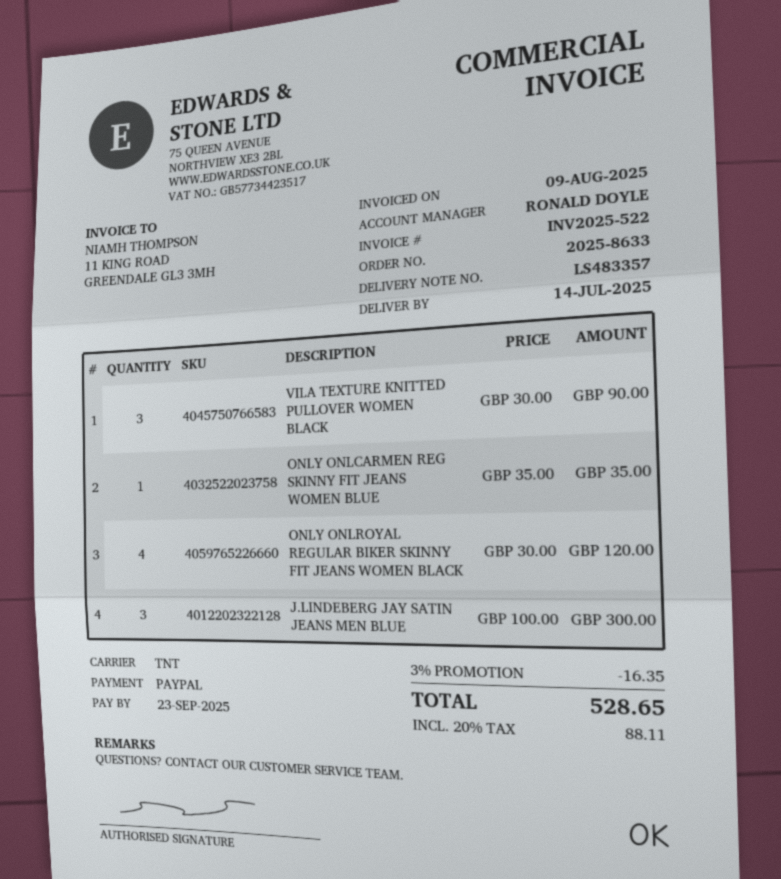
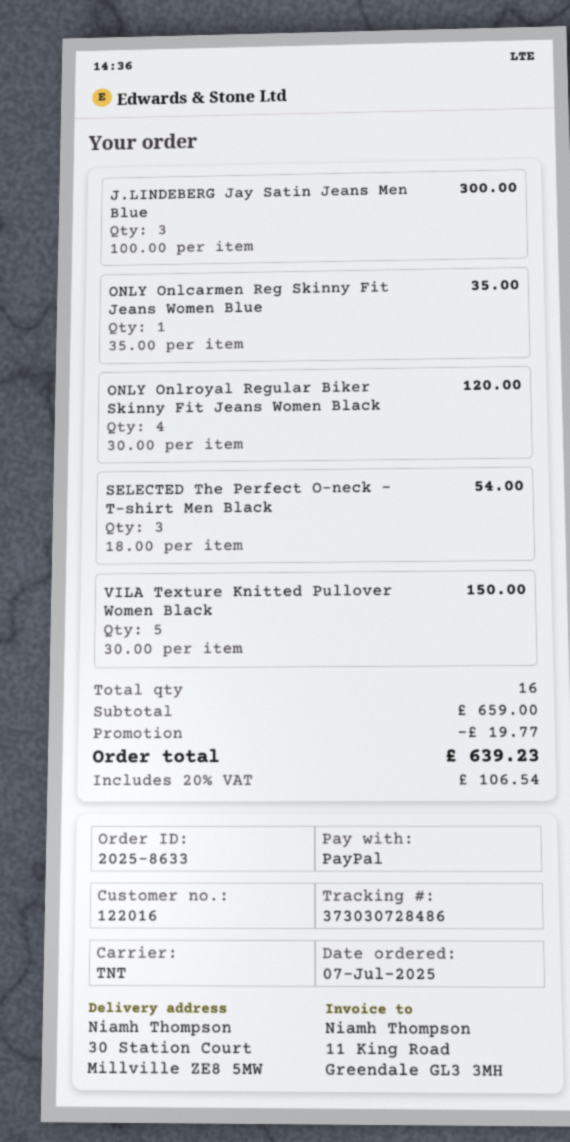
VILA TEXTURE KNITTED PULLOVER WOMEN BLACK: 3 x 30.00 = 90.00 -> 5 x 30.00 = 150.00
SELECTED The Perfect O-neck - T-shirt Men Black: none -> 3 x 18.00 = 54.00
discount: 16.35 -> 19.77
tax: 20% = 88.11 -> 20% = 106.54
total: 528.65 -> 639.23

